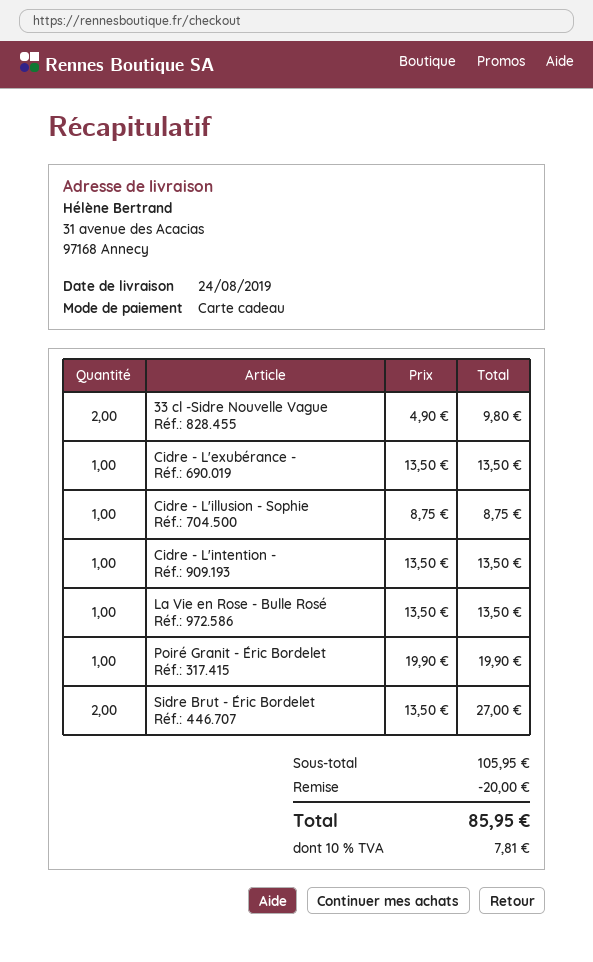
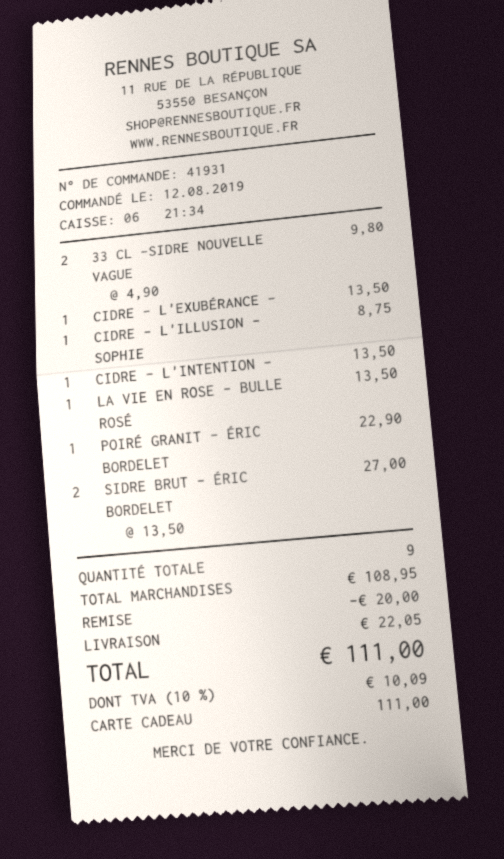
Poiré Granit - Éric Bordelet: 1 x 19.90 = 19.90 -> 1 x 22.90 = 22.90
subtotal: 105.95 -> 108.95
shipping: none -> 22.05
tax: 10% = 7.81 -> 10% = 10.09
total: 85.95 -> 111.00

